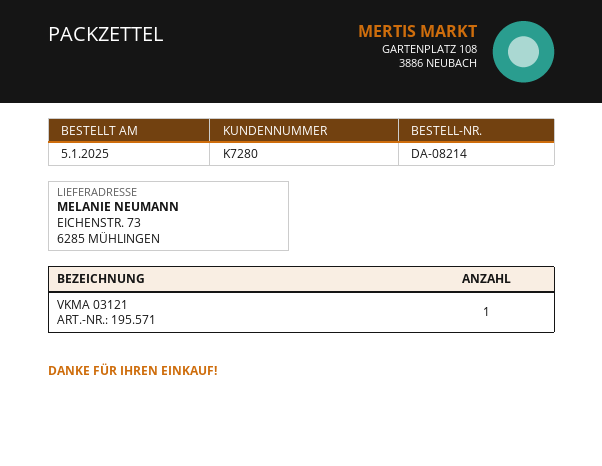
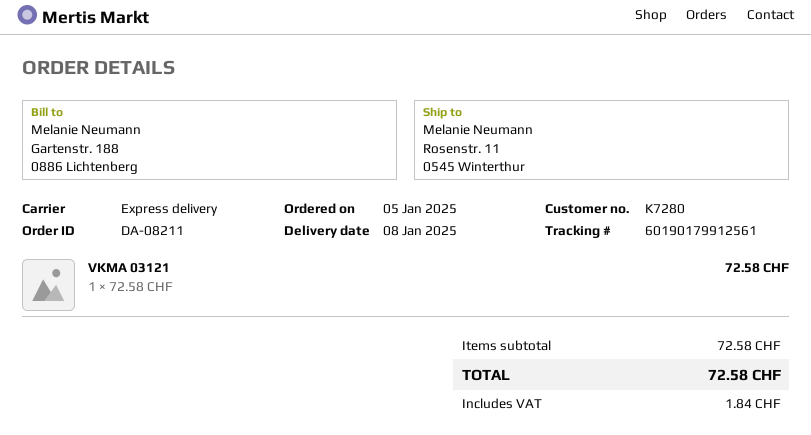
order number: DA-08214 -> DA-08211
ship to: EICHENSTR. 73, 6285 MÜHLINGEN -> Rosenstr. 11, 0545 Winterthur

